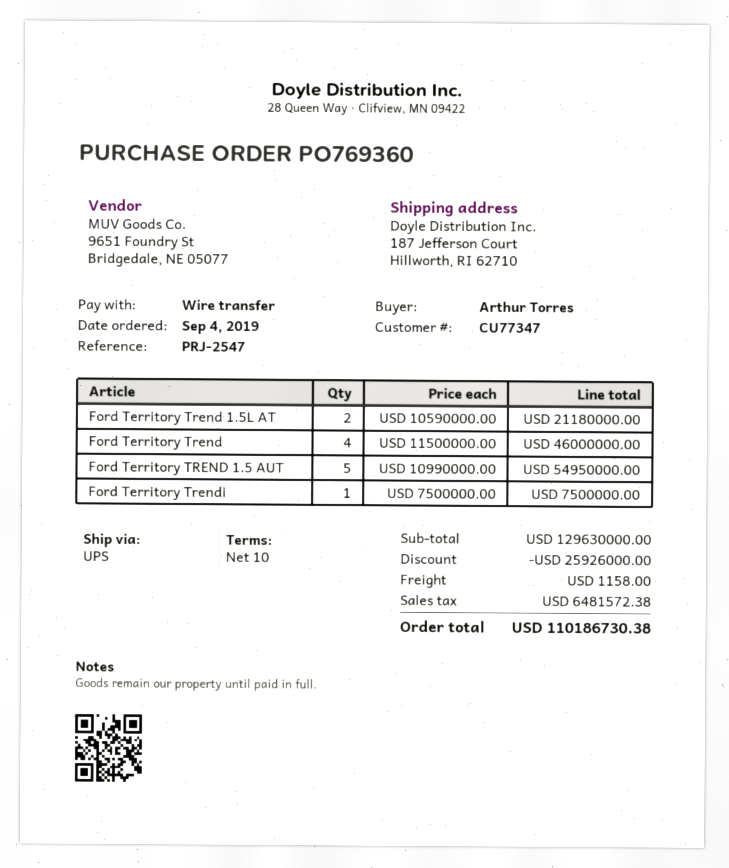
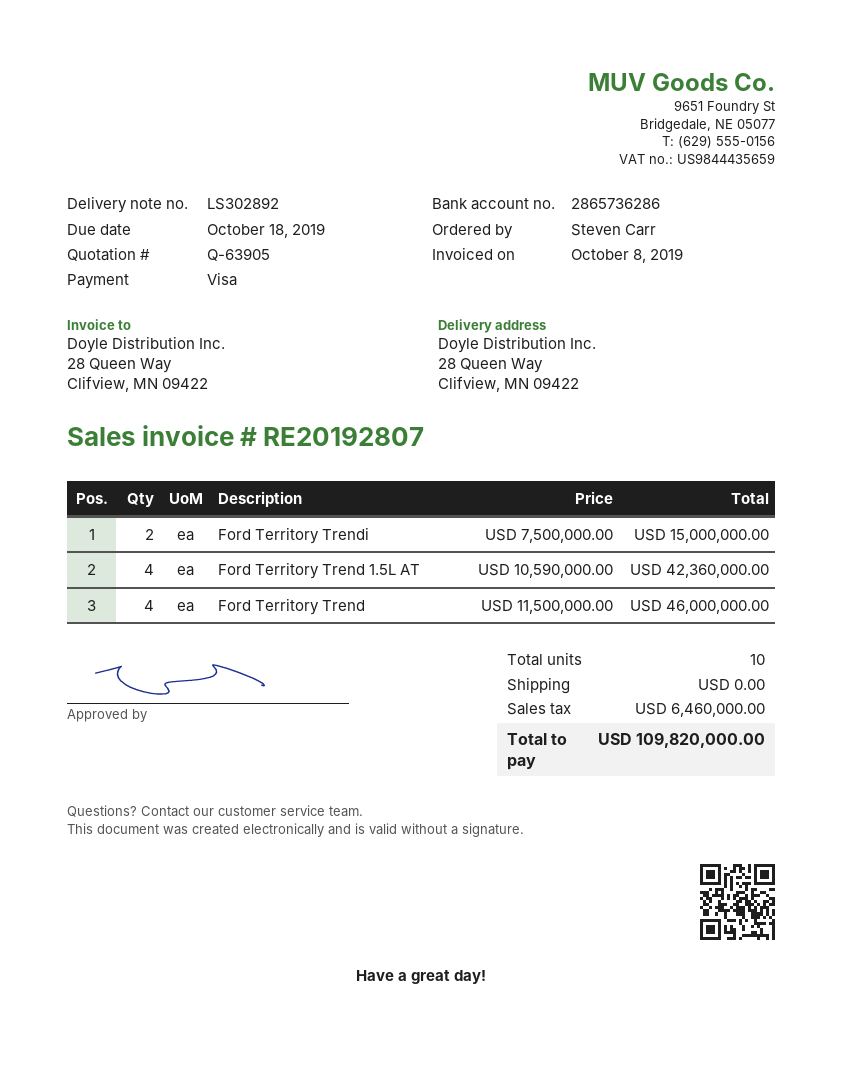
ordered by: Arthur Torres -> Steven Carr
payment method: bank transfer -> Visa
ship to: 187 Jefferson Court, Hillworth, RI 62710 -> 28 Queen Way, Clifview, MN 09422
Ford Territory Trend 1.5L AT: 2 x 10590000.00 = 21180000.00 -> 4 x 10590000.00 = 42360000.00
Ford Territory TREND 1.5 AUT: 5 x 10990000.00 = 54950000.00 -> none
Ford Territory Trendi: 1 x 7500000.00 = 7500000.00 -> 2 x 7500000.00 = 15000000.00
discount: 25926000.00 -> none
shipping: 1158.00 -> 0.00
tax: 6481572.38 -> 6460000.00
total: 110186730.38 -> 109820000.00

